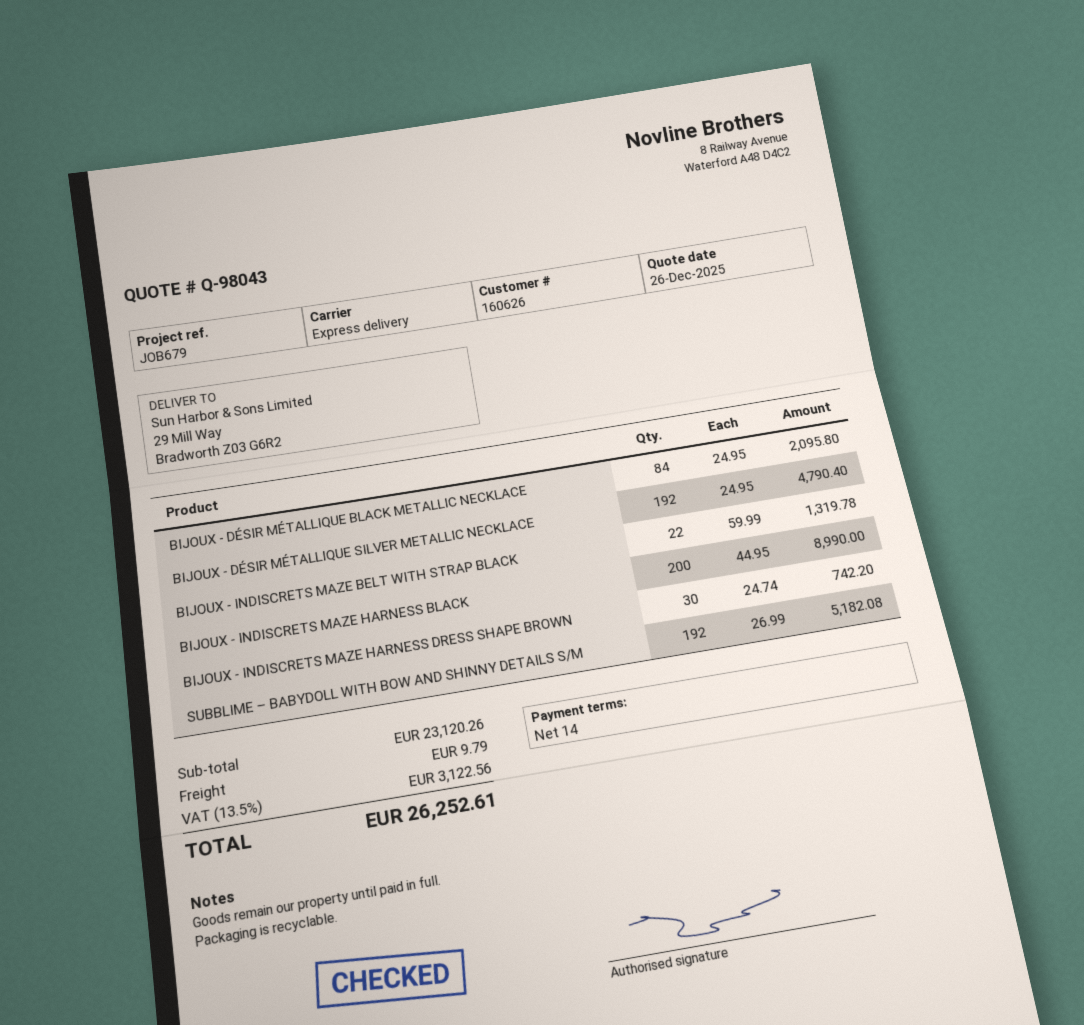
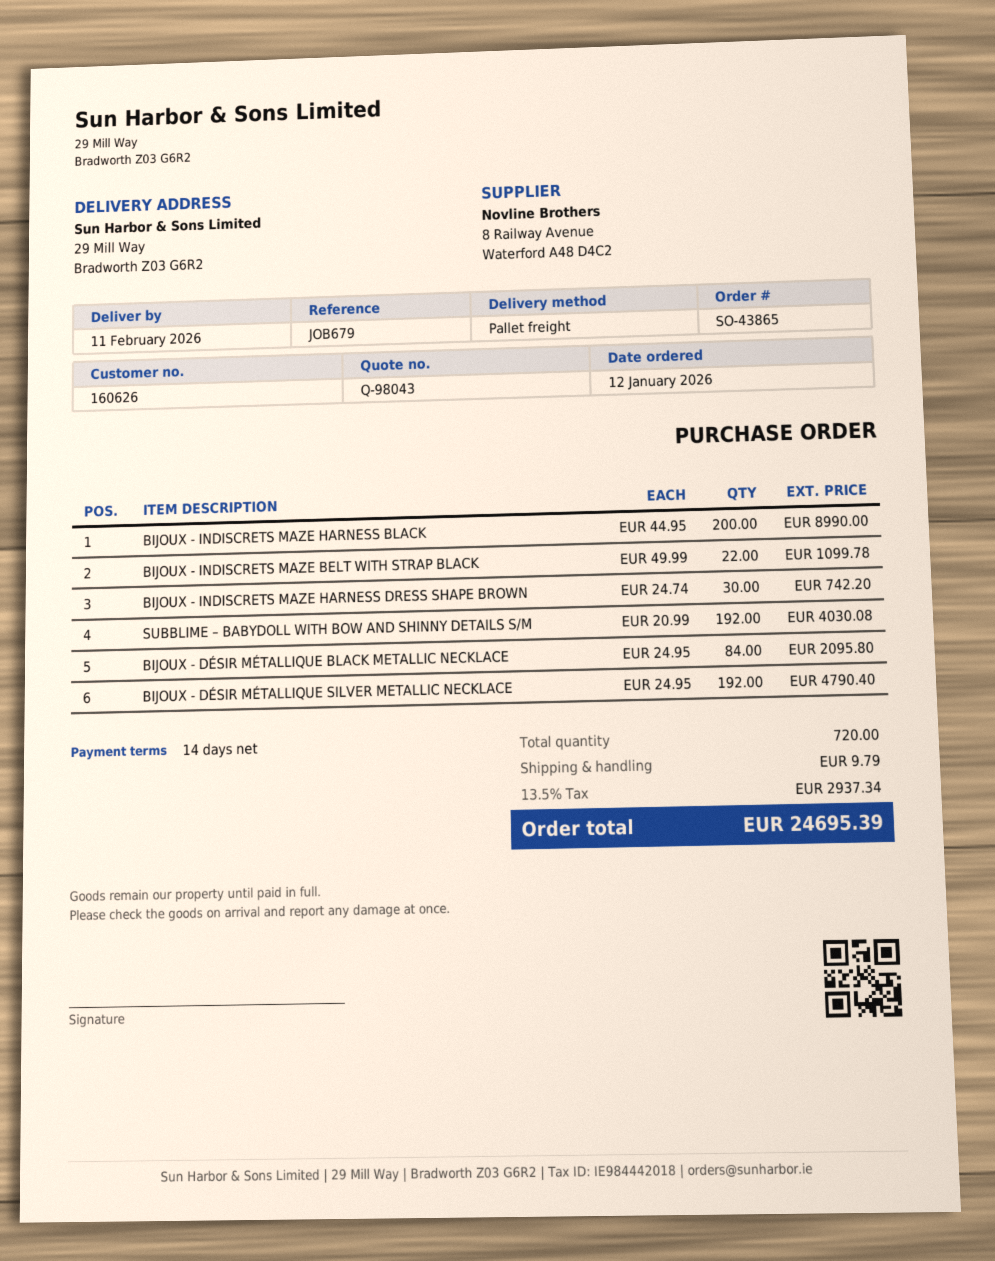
shipping method: express -> pallet freight
BIJOUX - INDISCRETS MAZE BELT WITH STRAP BLACK: 22 x 59.99 = 1319.78 -> 22 x 49.99 = 1099.78
SUBBLIME – BABYDOLL WITH BOW AND SHINNY DETAILS S/M: 192 x 26.99 = 5182.08 -> 192 x 20.99 = 4030.08
tax: 13.5% = 3122.56 -> 13.5% = 2937.34
total: 26252.61 -> 24695.39

